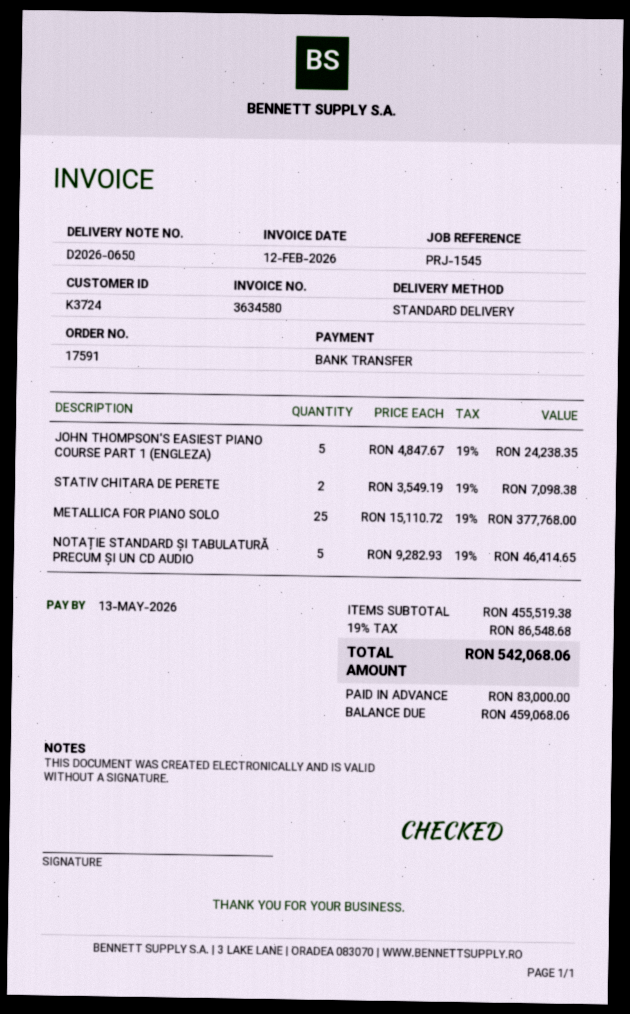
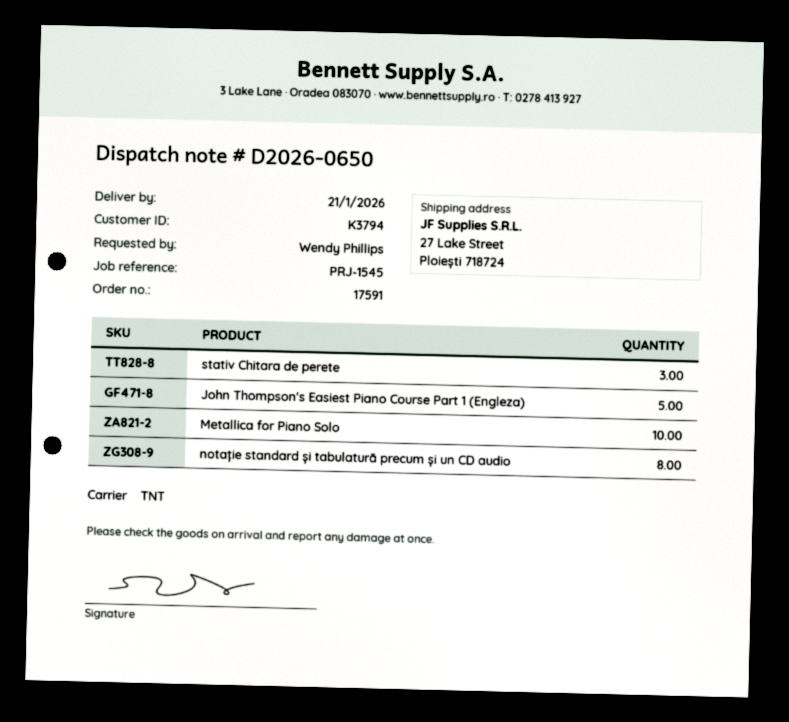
customer number: K3724 -> K3794
shipping method: standard -> TNT
STATIV CHITARA DE PERETE: 2 -> 3
METALLICA FOR PIANO SOLO: 25 -> 10
NOTAȚIE STANDARD ȘI TABULATURĂ PRECUM ȘI UN CD AUDIO: 5 -> 8

